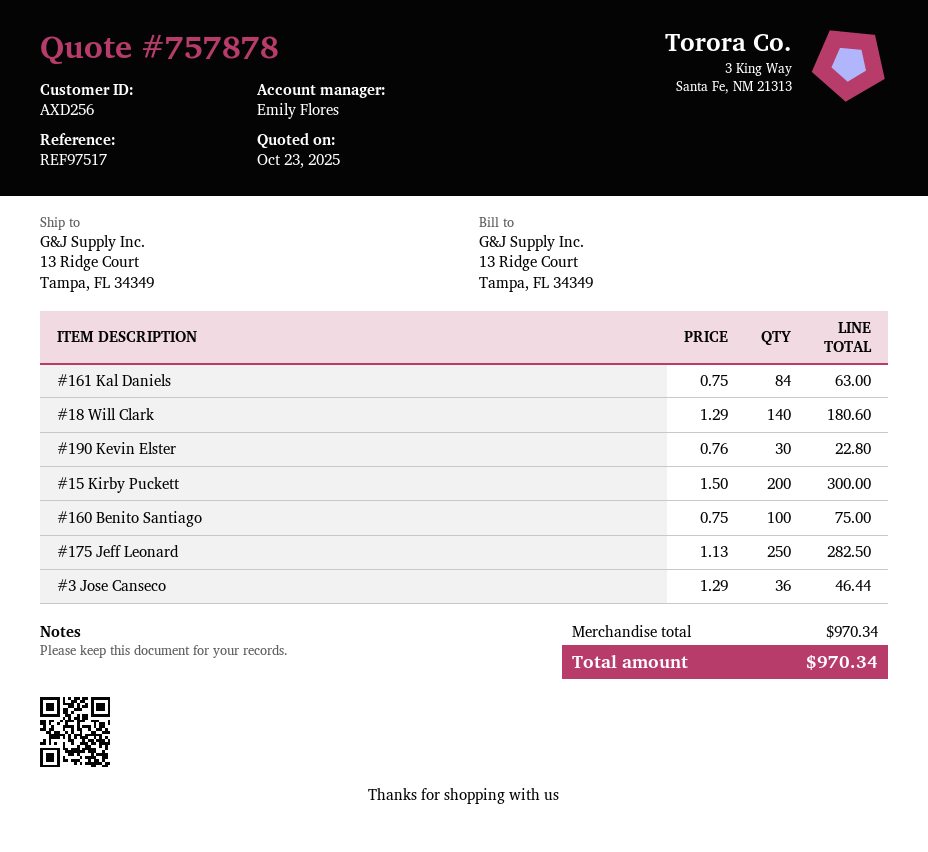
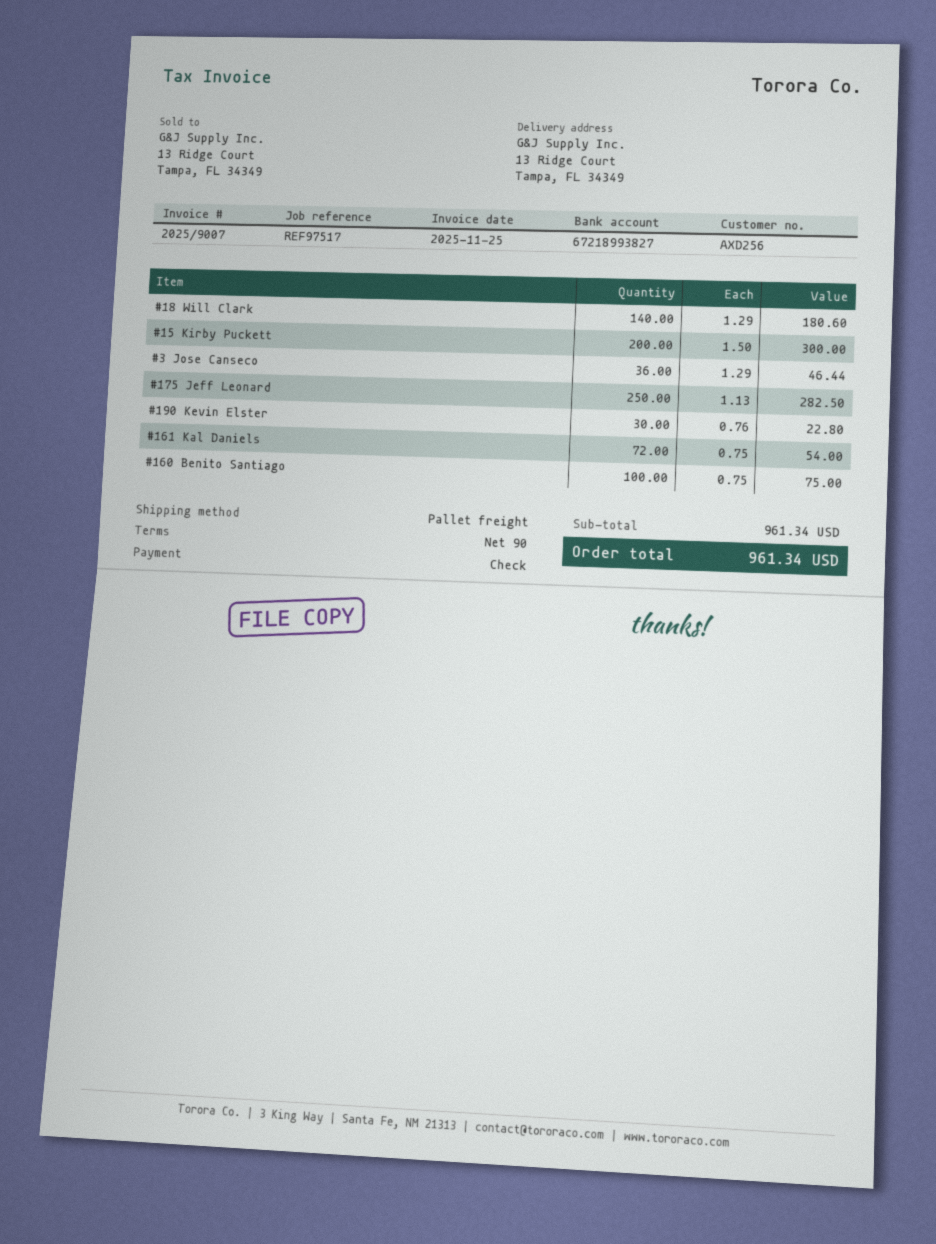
#161 Kal Daniels: 84 x 0.75 = 63.00 -> 72 x 0.75 = 54.00
subtotal: 970.34 -> 961.34
total: 970.34 -> 961.34

